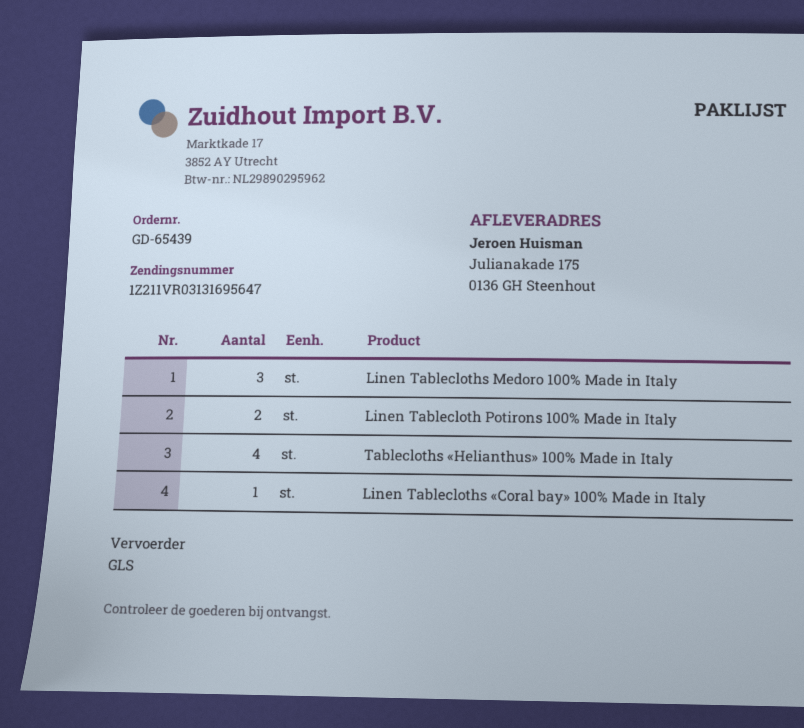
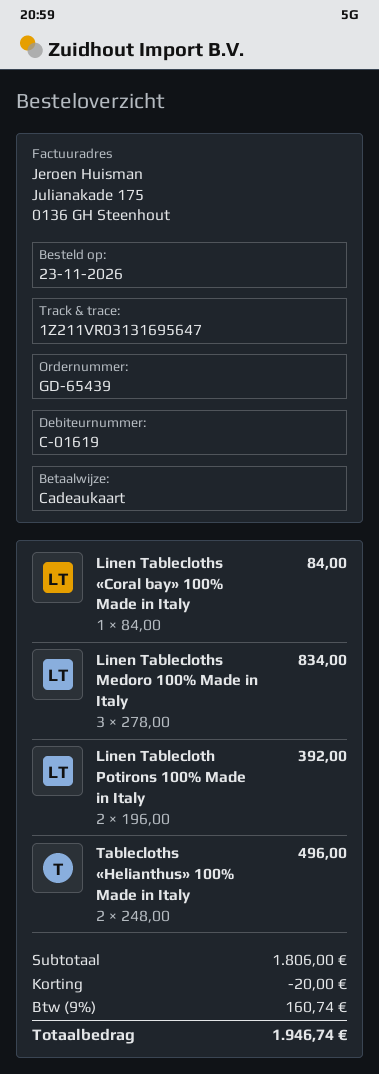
Tablecloths «Helianthus» 100% Made in Italy: 4 -> 2

